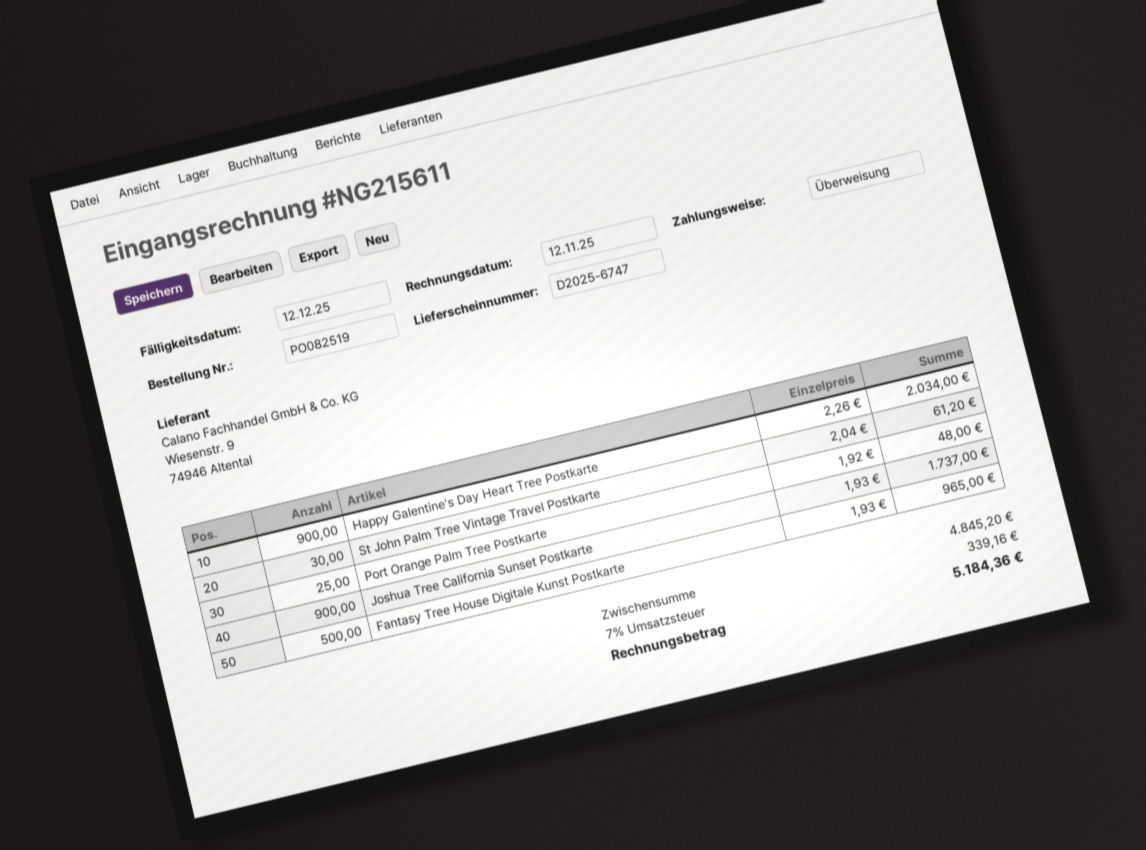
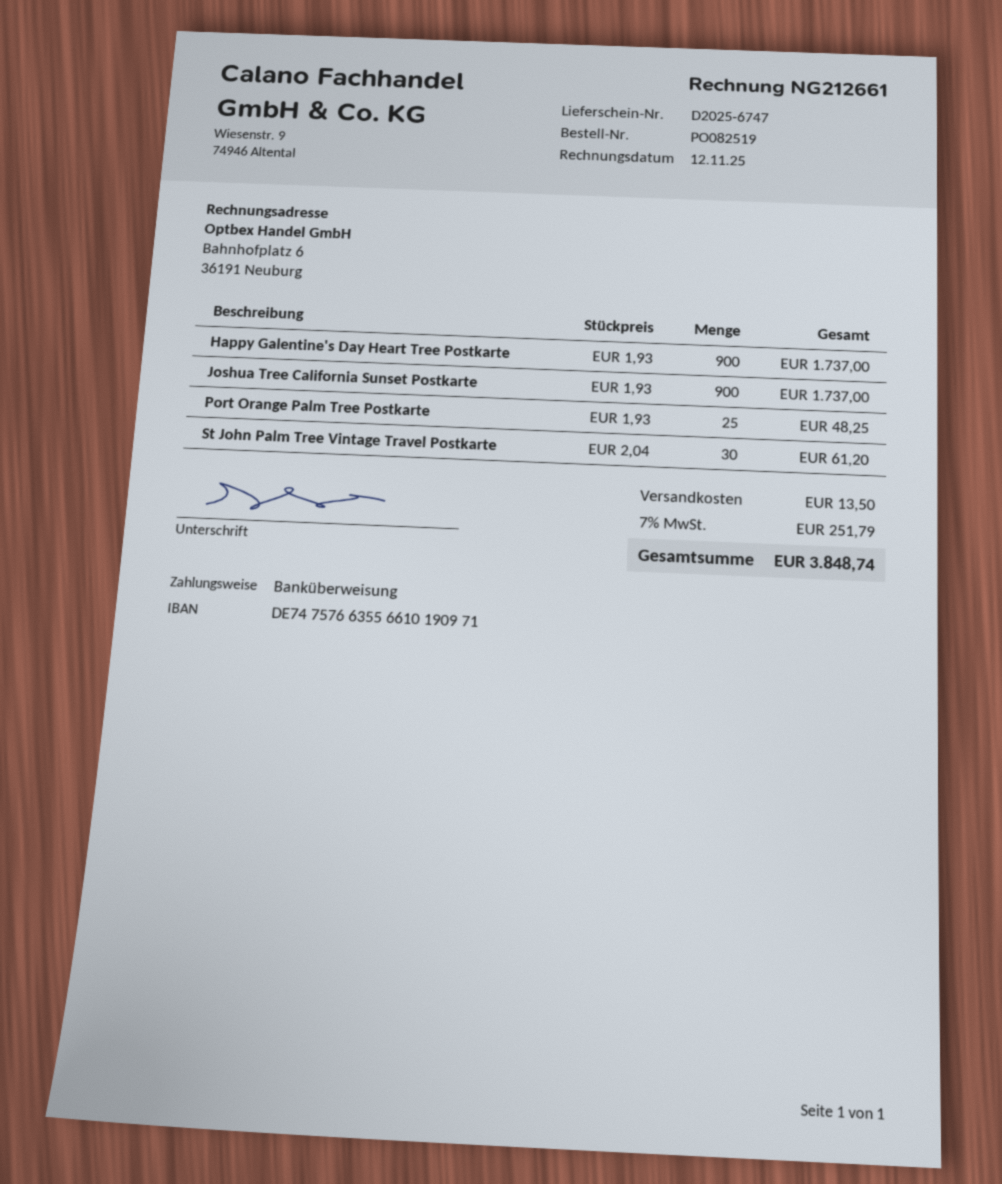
invoice number: NG215611 -> NG212661
Happy Galentine's Day Heart Tree Postkarte: 900 x 2.26 = 2034.00 -> 900 x 1.93 = 1737.00
Port Orange Palm Tree Postkarte: 25 x 1.92 = 48.00 -> 25 x 1.93 = 48.25
Fantasy Tree House Digitale Kunst Postkarte: 500 x 1.93 = 965.00 -> none
shipping: none -> 13.50
tax: 7% = 339.16 -> 7% = 251.79
total: 5184.36 -> 3848.74

